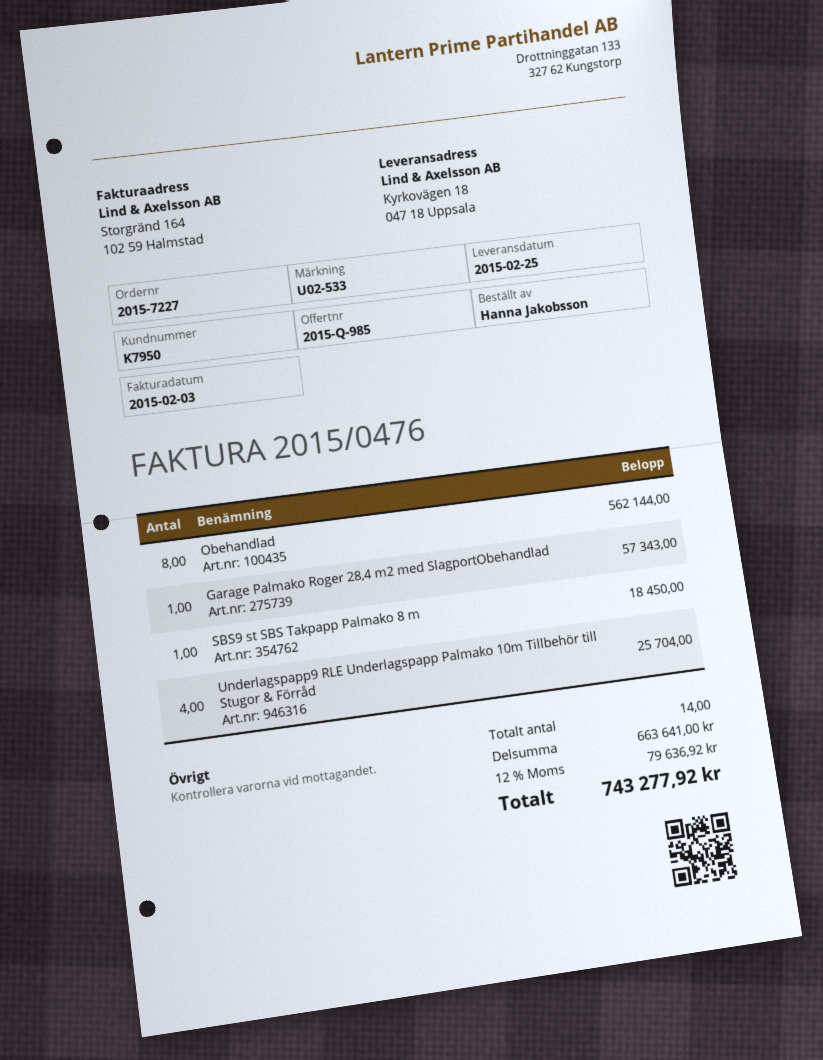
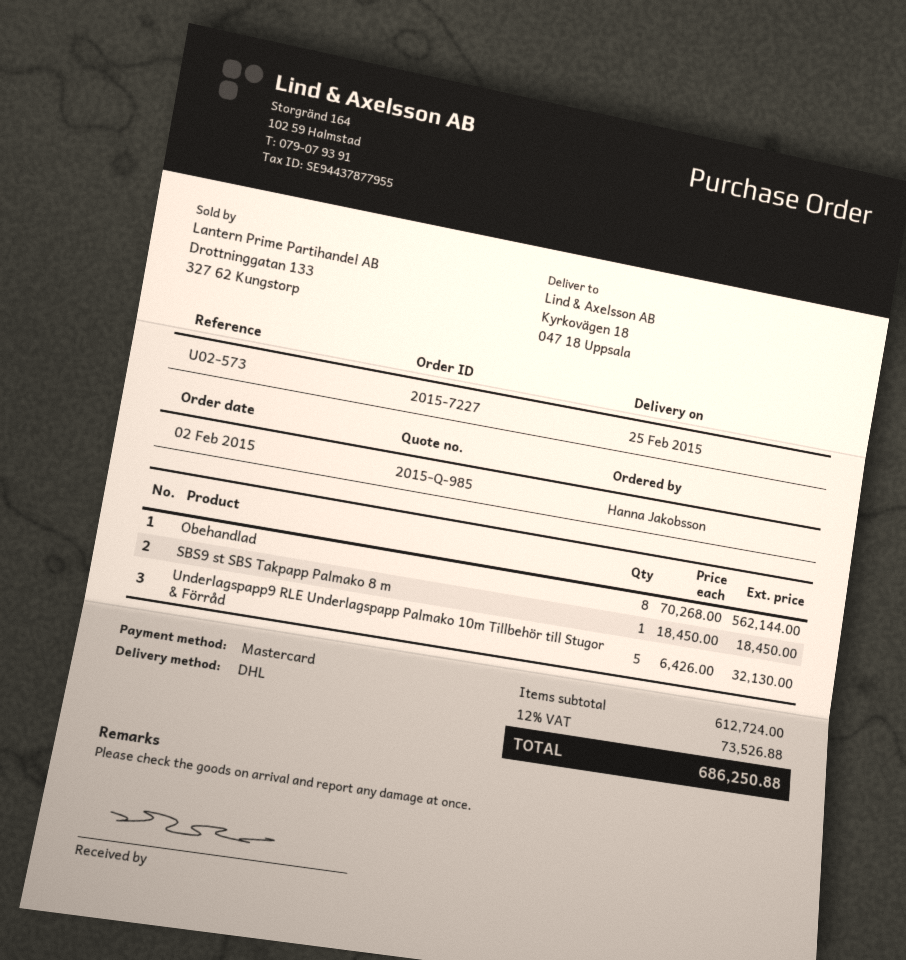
reference: U02-533 -> U02-573
Garage Palmako Roger 28,4 m2 med SlagportObehandlad: 1 for 57343.00 -> none
Underlagspapp9 RLE Underlagspapp Palmako 10m Tillbehör till Stugor & Förråd: 4 for 25704.00 -> 5 for 32130.00
subtotal: 663641.00 -> 612724.00
tax: 12% = 79636.92 -> 12% = 73526.88
total: 743277.92 -> 686250.88

